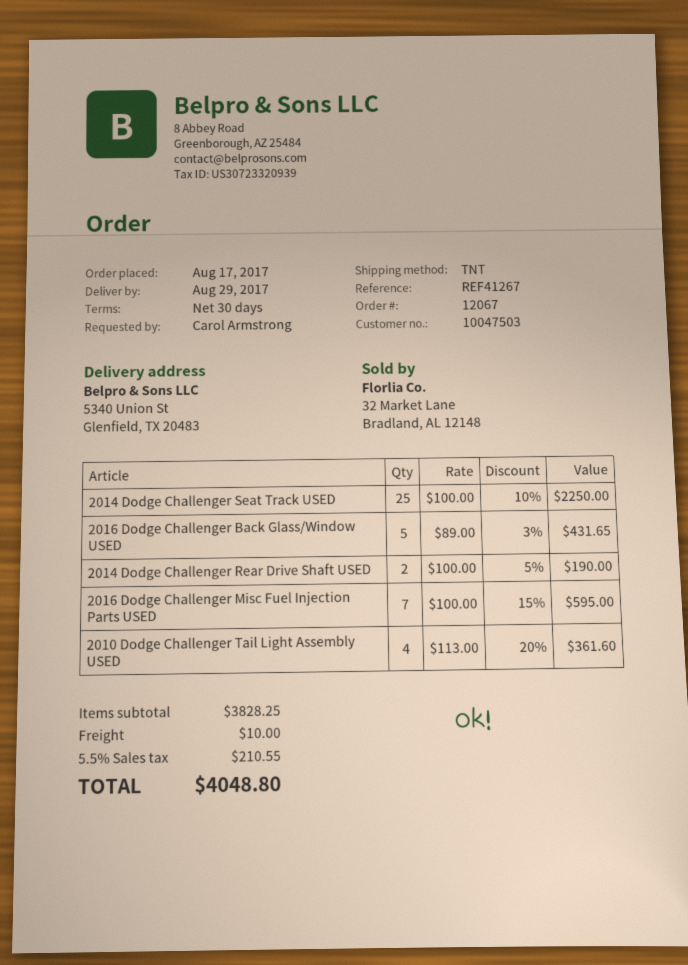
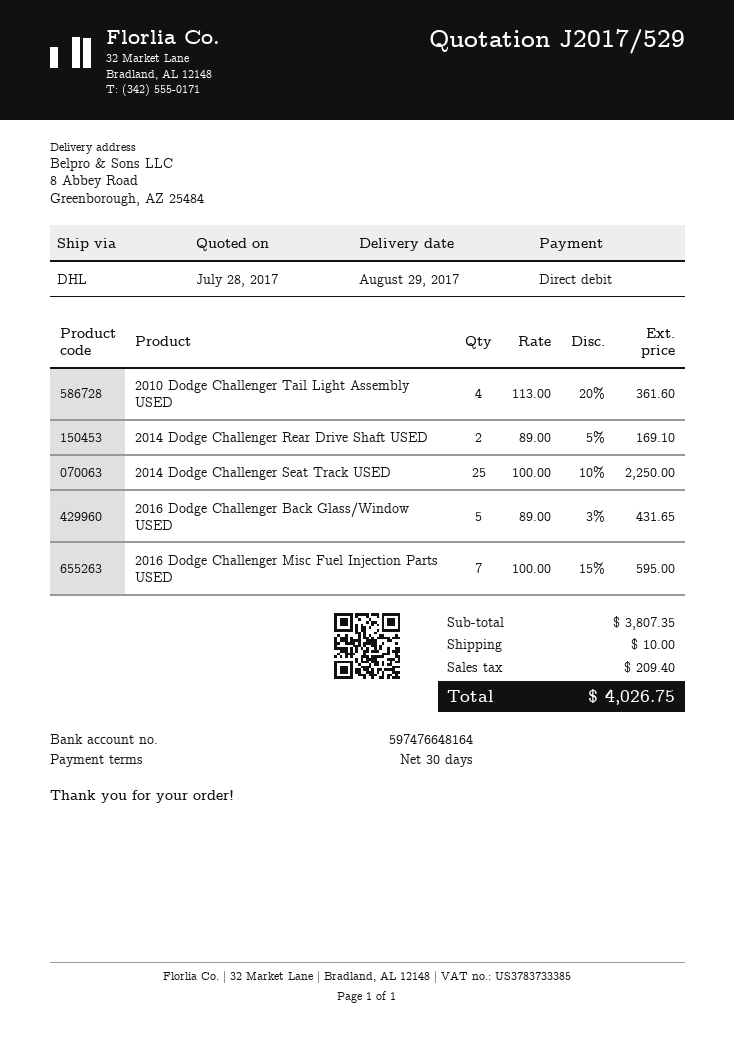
shipping method: TNT -> DHL
ship to: 5340 Union St, Glenfield, TX 20483 -> 8 Abbey Road, Greenborough, AZ 25484
2014 Dodge Challenger Rear Drive Shaft USED: 2 x 100.00 - 5% = 190.00 -> 2 x 89.00 - 5% = 169.10
subtotal: 3828.25 -> 3807.35
tax: 210.55 -> 209.40
total: 4048.80 -> 4026.75

